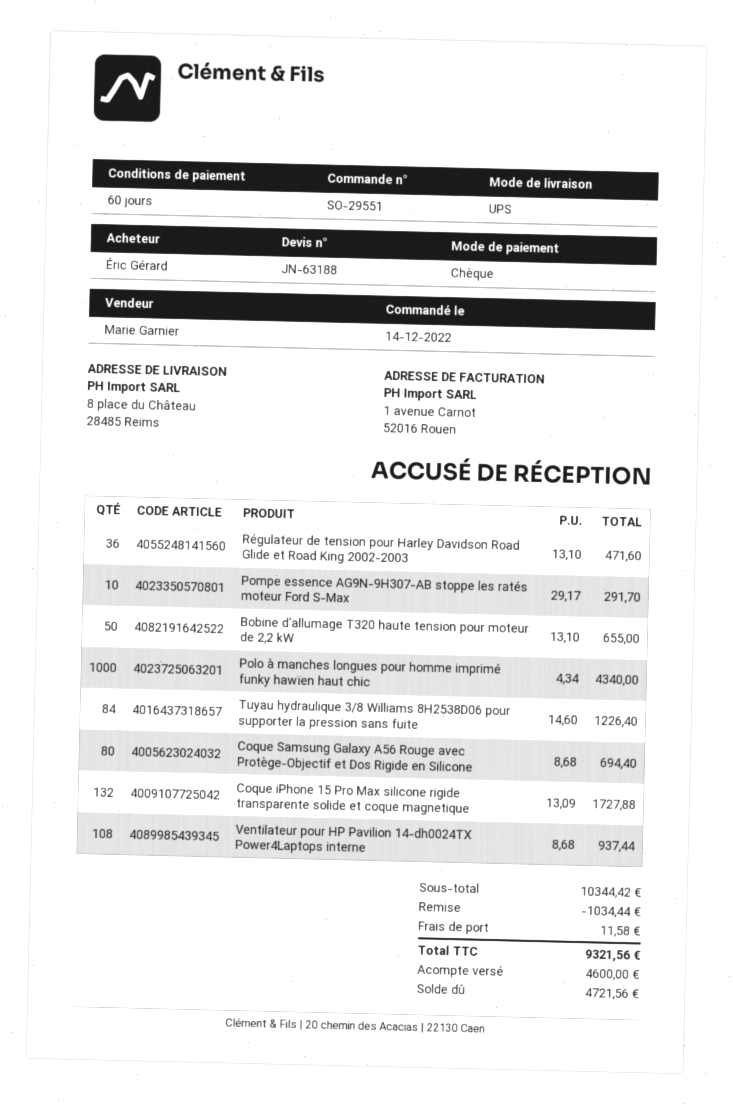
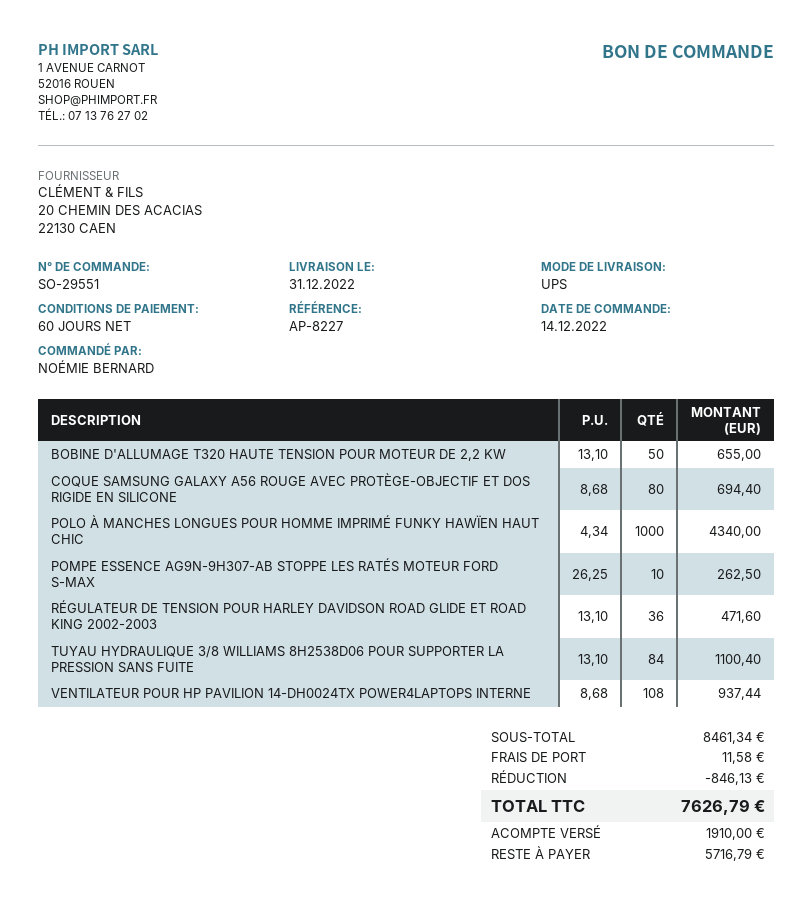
ordered by: Éric Gérard -> NOÉMIE BERNARD
Pompe essence AG9N-9H307-AB stoppe les ratés moteur Ford S-Max: 10 x 29.17 = 291.70 -> 10 x 26.25 = 262.50
Tuyau hydraulique 3/8 Williams 8H2538D06 pour supporter la pression sans fuite: 84 x 14.60 = 1226.40 -> 84 x 13.10 = 1100.40
Coque iPhone 15 Pro Max silicone rigide transparente solide et coque magnetique: 132 x 13.09 = 1727.88 -> none
subtotal: 10344.42 -> 8461.34
discount: 1034.44 -> 846.13
total: 9321.56 -> 7626.79
deposit: 4600.00 -> 1910.00
balance: 4721.56 -> 5716.79

